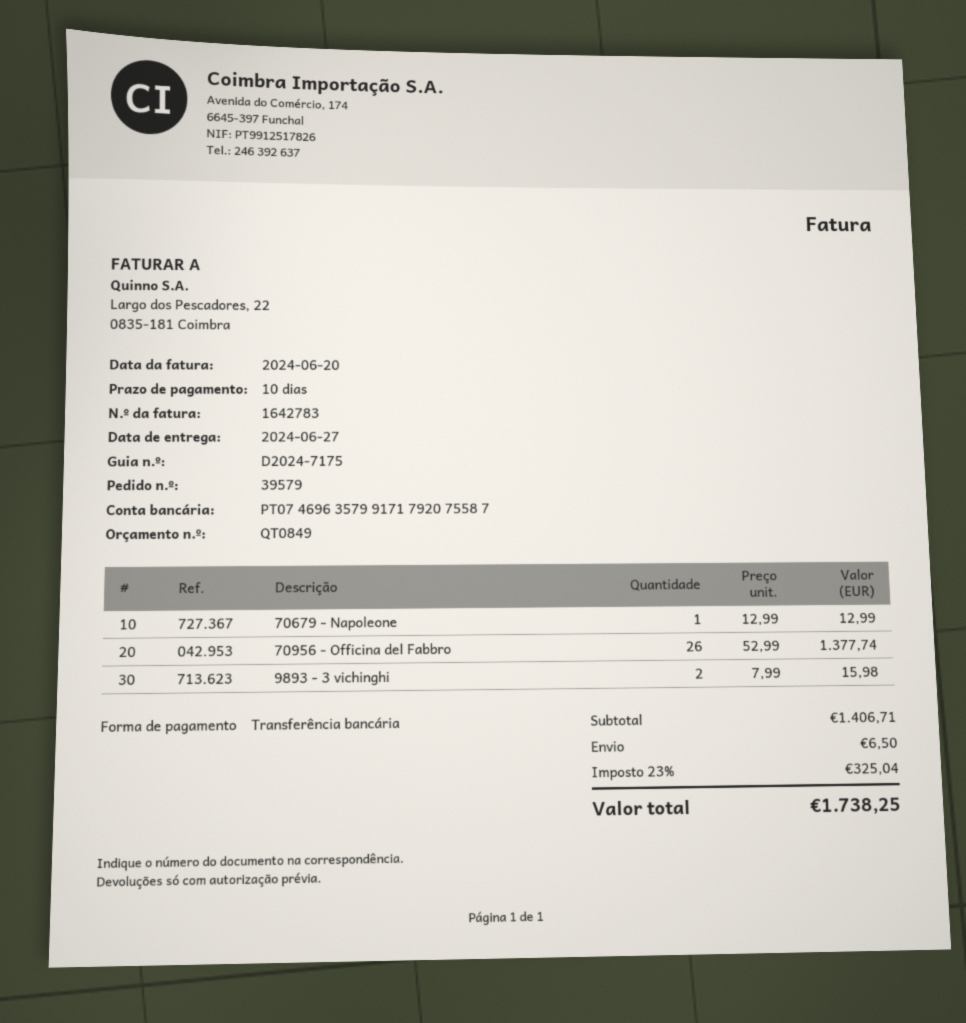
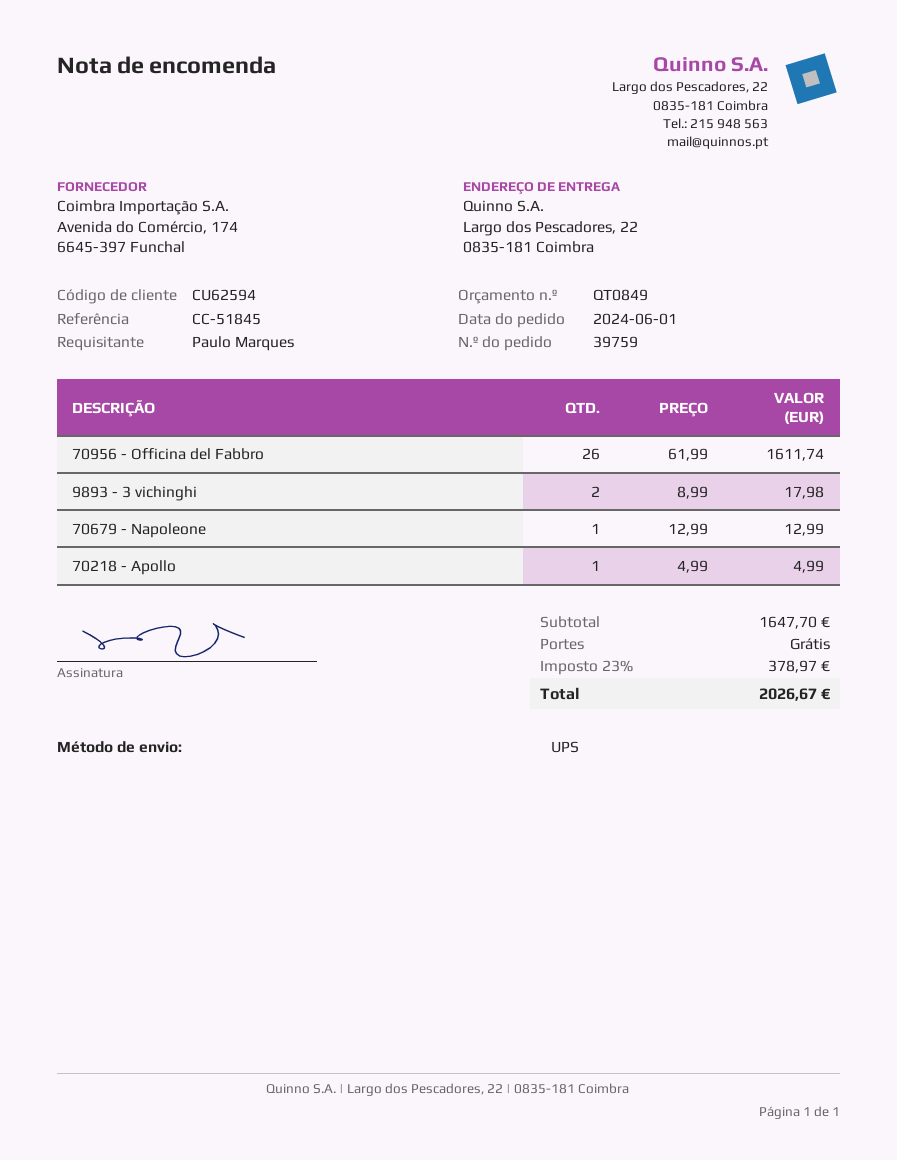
order number: 39579 -> 39759
70956 - Officina del Fabbro: 26 x 52.99 = 1377.74 -> 26 x 61.99 = 1611.74
9893 - 3 vichinghi: 2 x 7.99 = 15.98 -> 2 x 8.99 = 17.98
70218 - Apollo: none -> 1 x 4.99 = 4.99
subtotal: 1406.71 -> 1647.70
shipping: 6.50 -> 0.00
tax: 23% = 325.04 -> 23% = 378.97
total: 1738.25 -> 2026.67

